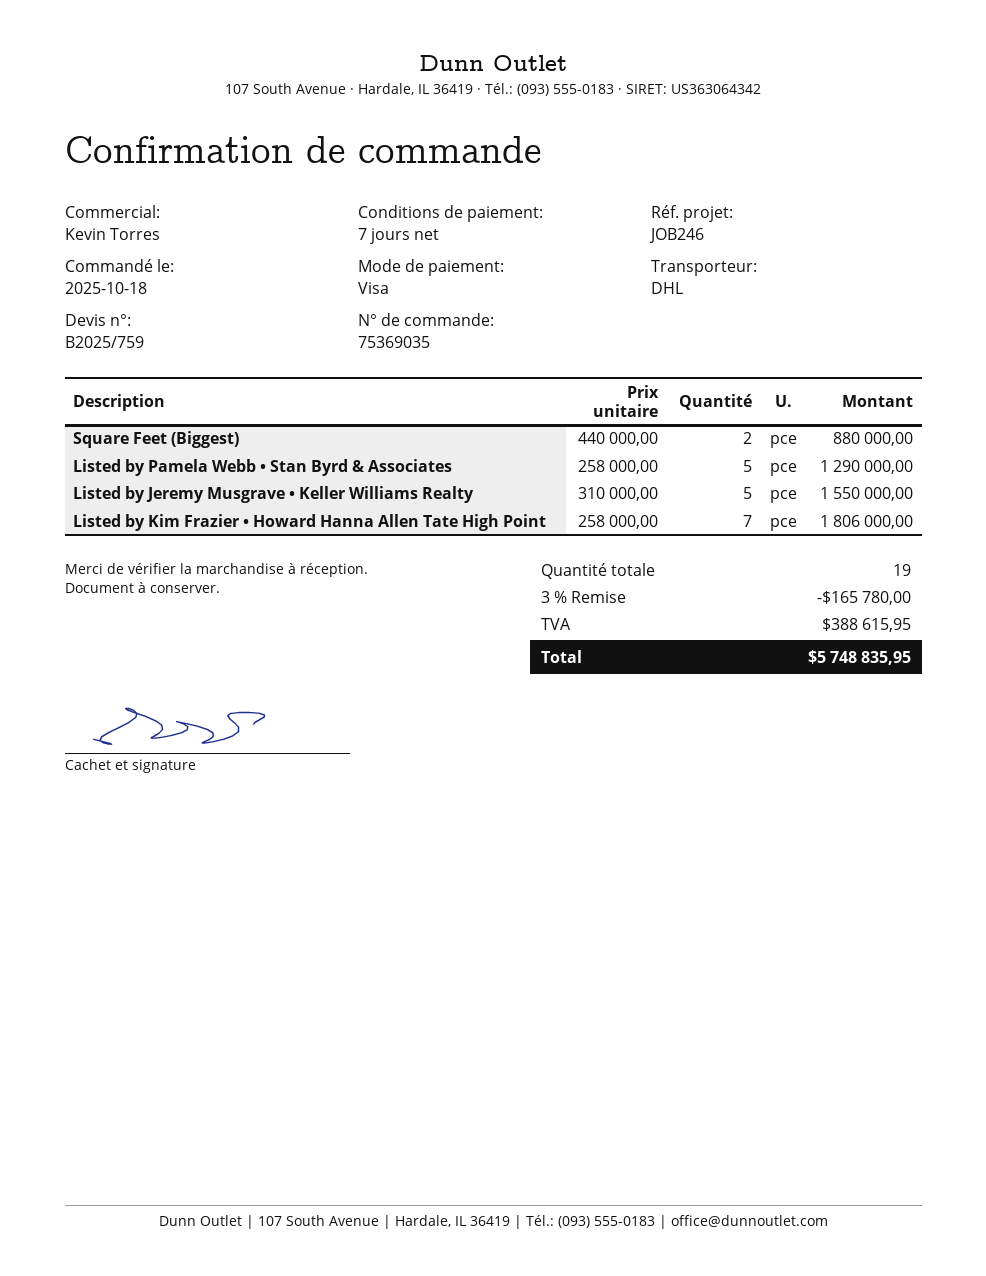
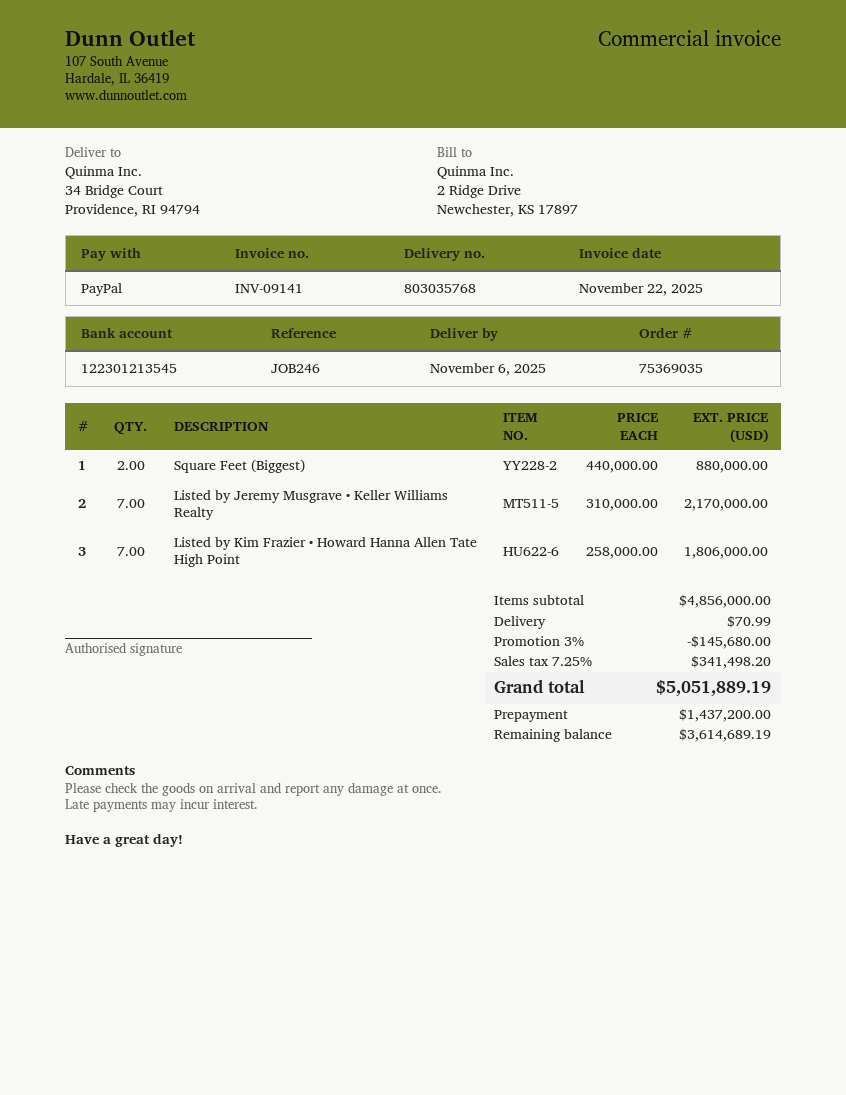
payment method: Visa -> PayPal
Listed by Pamela Webb • Stan Byrd & Associates: 5 x 258000.00 = 1290000.00 -> none
Listed by Jeremy Musgrave • Keller Williams Realty: 5 x 310000.00 = 1550000.00 -> 7 x 310000.00 = 2170000.00
discount: 3% = 165780.00 -> 3% = 145680.00
shipping: none -> 70.99
tax: 388615.95 -> 341498.20
total: 5748835.95 -> 5051889.19

